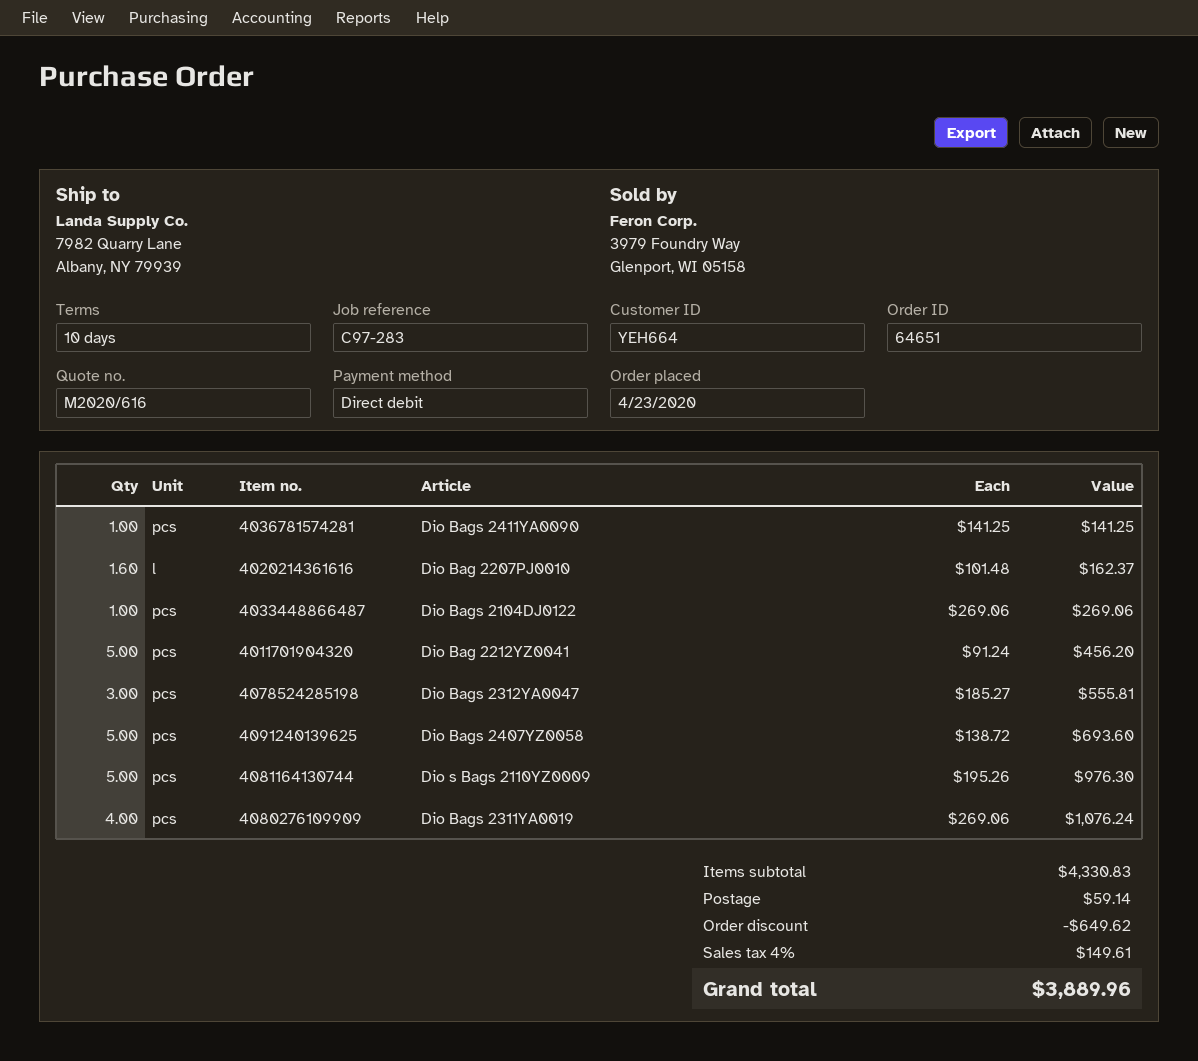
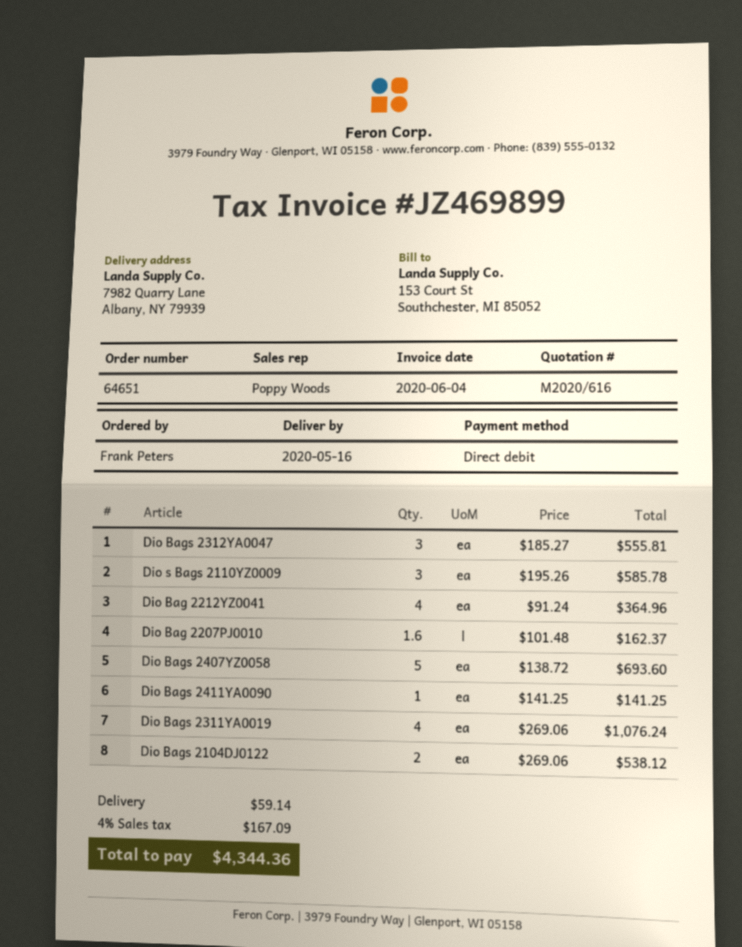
Dio Bags 2104DJ0122: 1 x 269.06 = 269.06 -> 2 x 269.06 = 538.12
Dio Bag 2212YZ0041: 5 x 91.24 = 456.20 -> 4 x 91.24 = 364.96
Dio s Bags 2110YZ0009: 5 x 195.26 = 976.30 -> 3 x 195.26 = 585.78
discount: 649.62 -> none
tax: 4% = 149.61 -> 4% = 167.09
total: 3889.96 -> 4344.36

